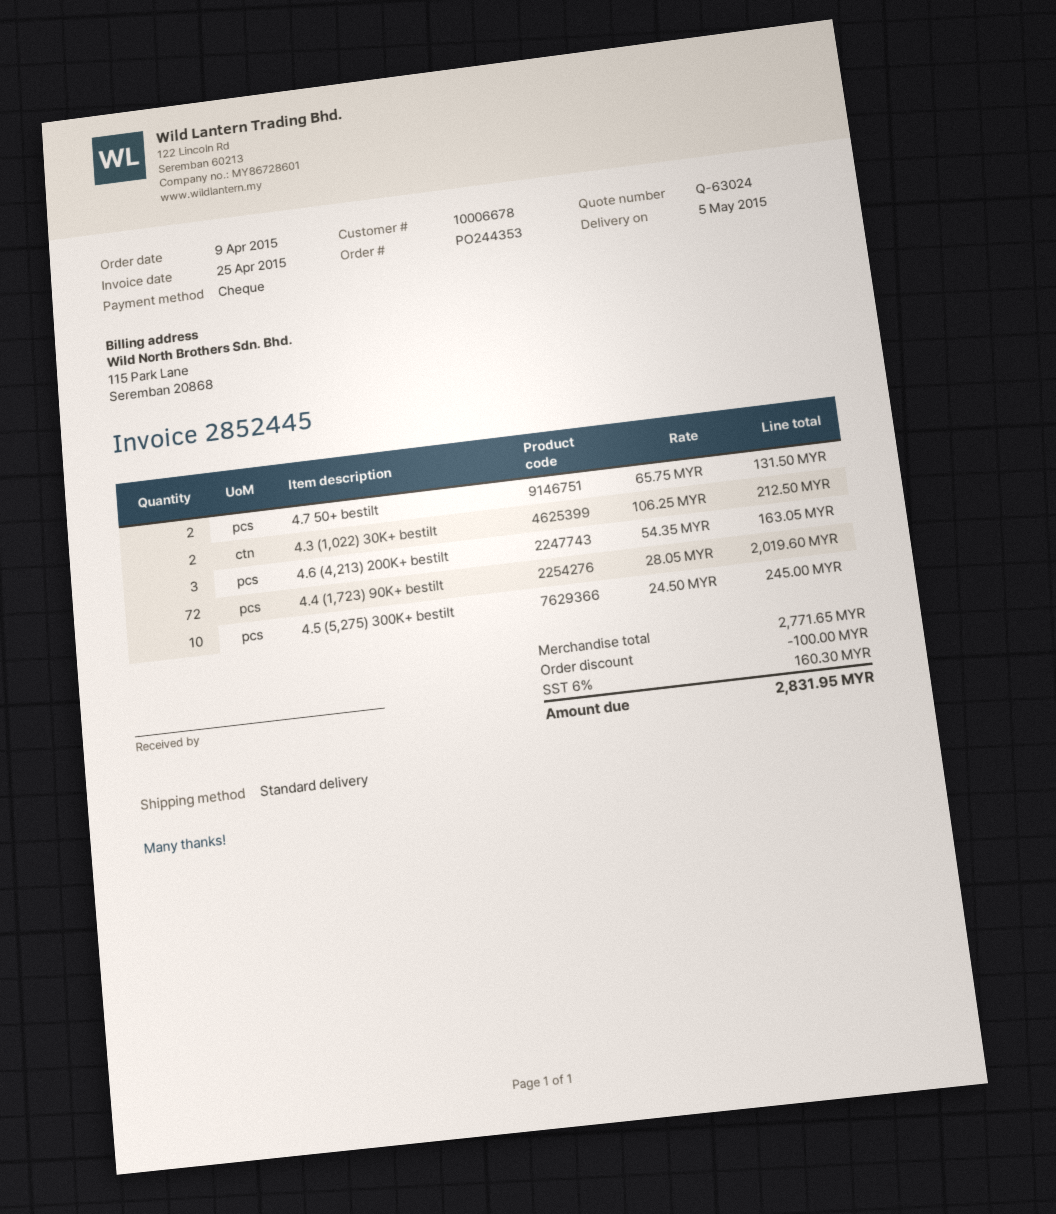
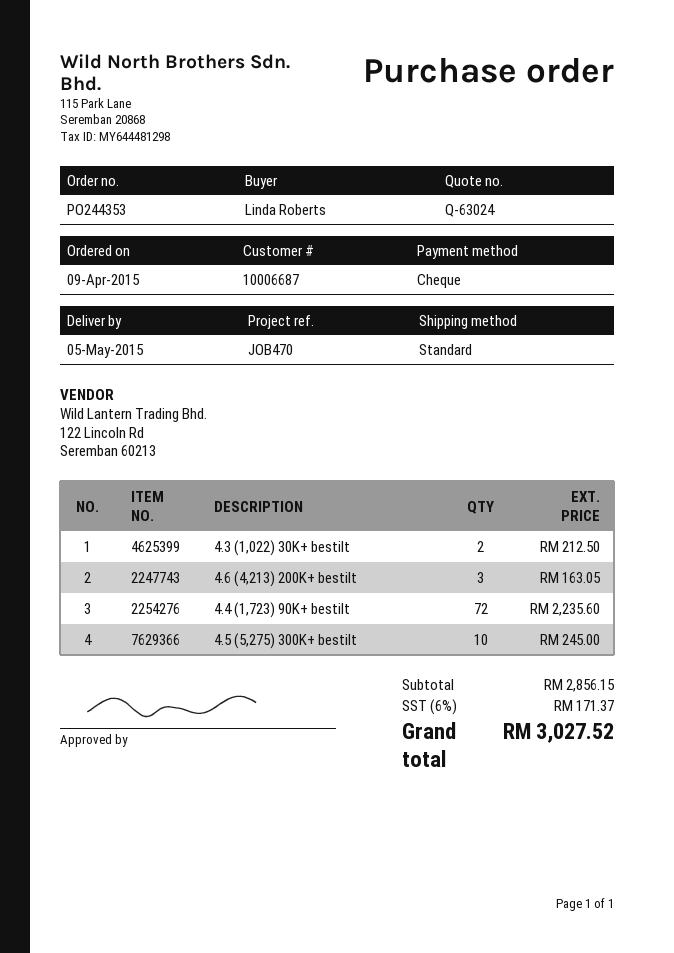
customer number: 10006678 -> 10006687
4.7 50+ bestilt: 2 for 131.50 -> none
4.4 (1,723) 90K+ bestilt: 72 for 2019.60 -> 72 for 2235.60
subtotal: 2771.65 -> 2856.15
discount: 100.00 -> none
tax: 6% = 160.30 -> 6% = 171.37
total: 2831.95 -> 3027.52

